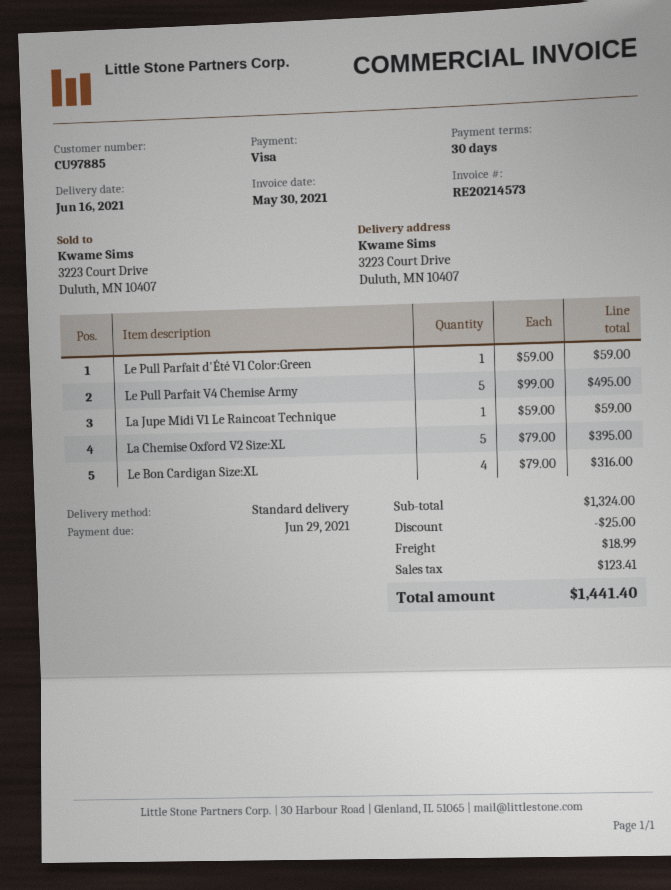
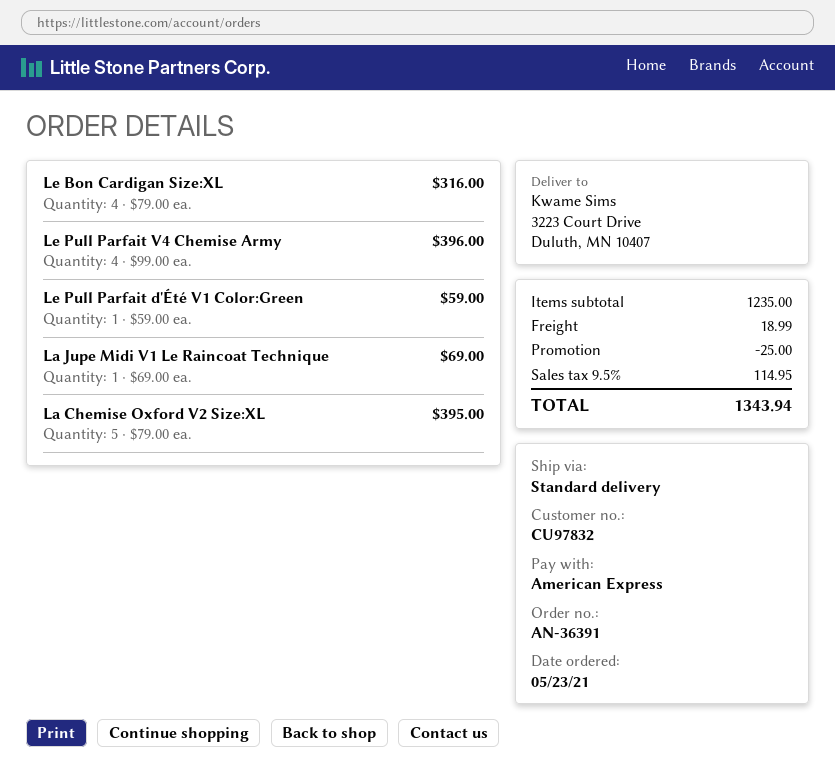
customer number: CU97885 -> CU97832
payment method: Visa -> American Express
Le Pull Parfait V4 Chemise Army: 5 x 99.00 = 495.00 -> 4 x 99.00 = 396.00
La Jupe Midi V1 Le Raincoat Technique: 1 x 59.00 = 59.00 -> 1 x 69.00 = 69.00
subtotal: 1324.00 -> 1235.00
tax: 123.41 -> 114.95
total: 1441.40 -> 1343.94

